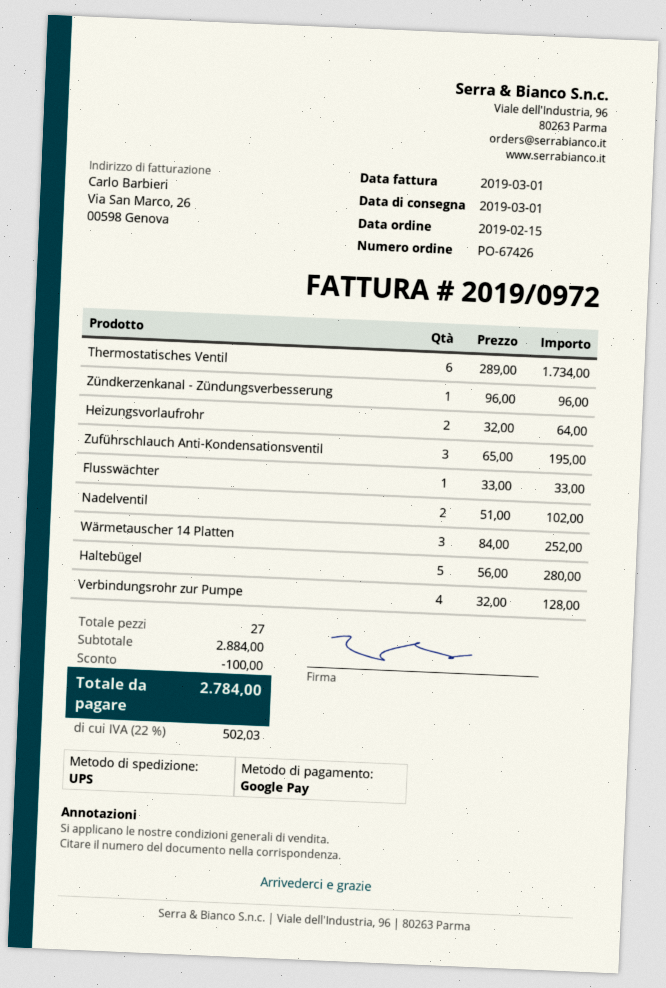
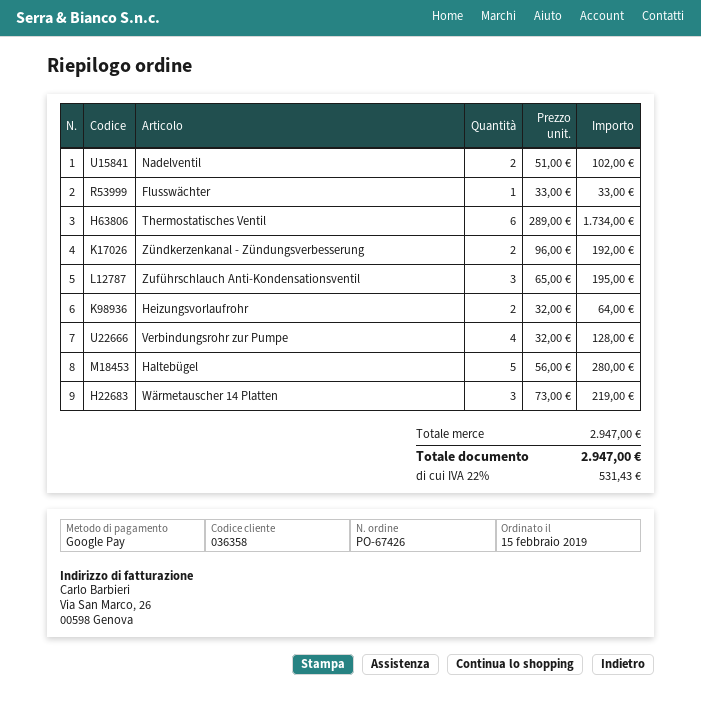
Zündkerzenkanal - Zündungsverbesserung: 1 x 96.00 = 96.00 -> 2 x 96.00 = 192.00
Wärmetauscher 14 Platten: 3 x 84.00 = 252.00 -> 3 x 73.00 = 219.00
subtotal: 2884.00 -> 2947.00
discount: 100.00 -> none
tax: 22% = 502.03 -> 22% = 531.43
total: 2784.00 -> 2947.00

